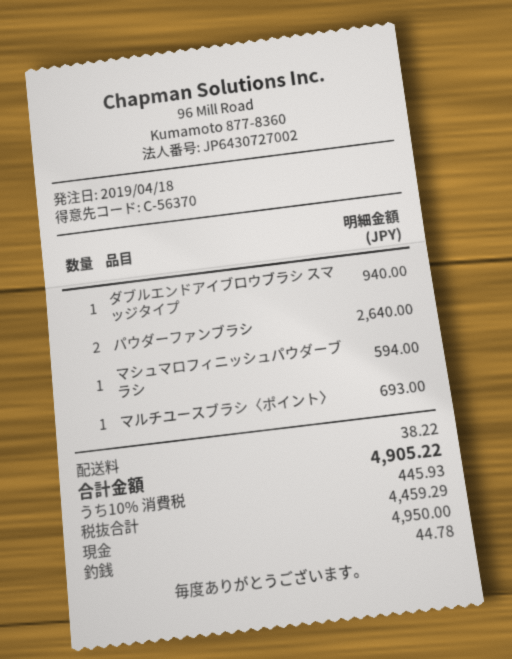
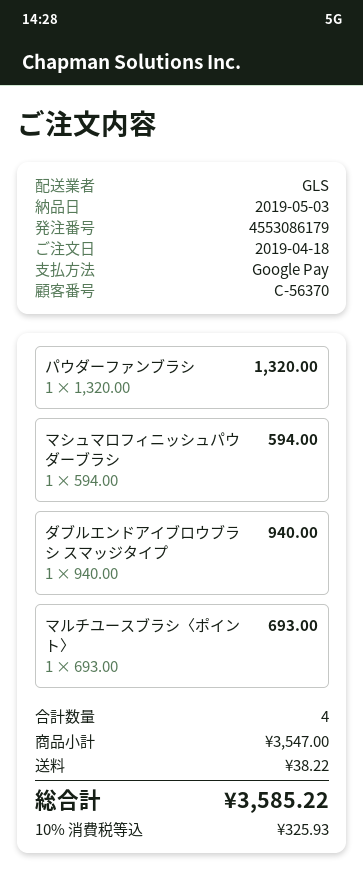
payment method: cash -> Google Pay
パウダーファンブラシ: 2 for 2640.00 -> 1 for 1320.00
tax: 10% = 445.93 -> 10% = 325.93
total: 4905.22 -> 3585.22

